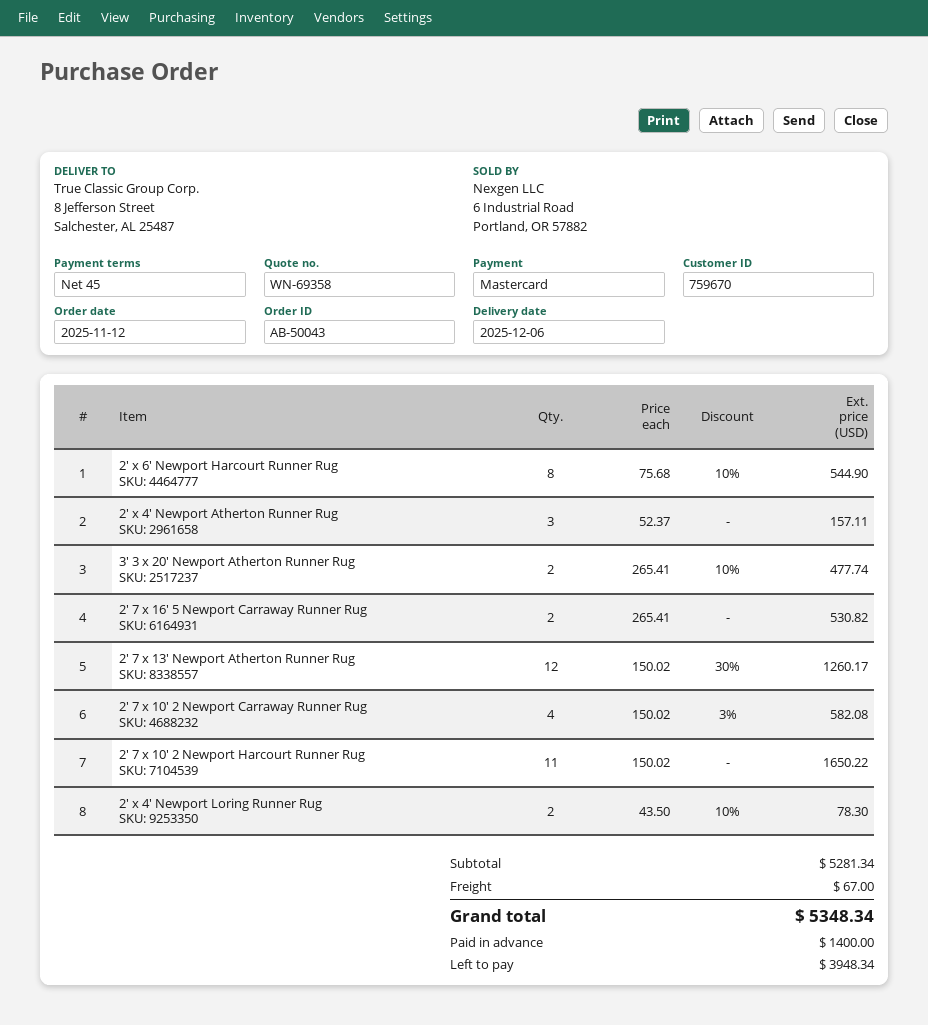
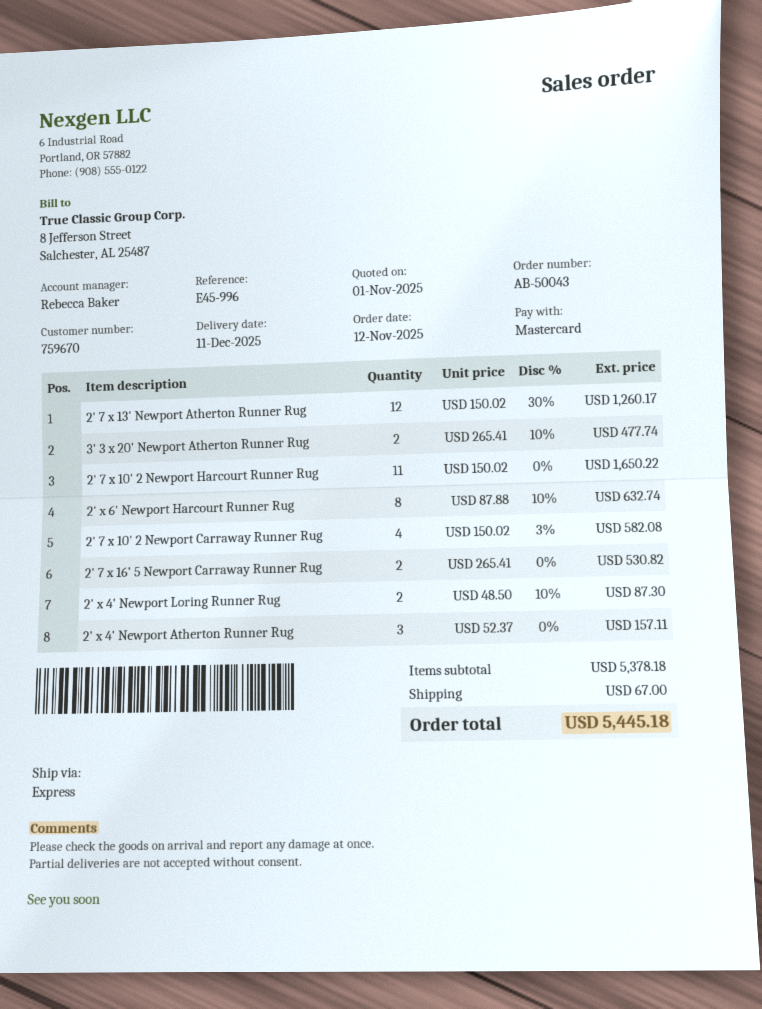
delivery date: 2025-12-06 -> 2025-12-11
2' x 6' Newport Harcourt Runner Rug: 8 x 75.68 - 10% = 544.90 -> 8 x 87.88 - 10% = 632.74
2' x 4' Newport Loring Runner Rug: 2 x 43.50 - 10% = 78.30 -> 2 x 48.50 - 10% = 87.30
subtotal: 5281.34 -> 5378.18
total: 5348.34 -> 5445.18

